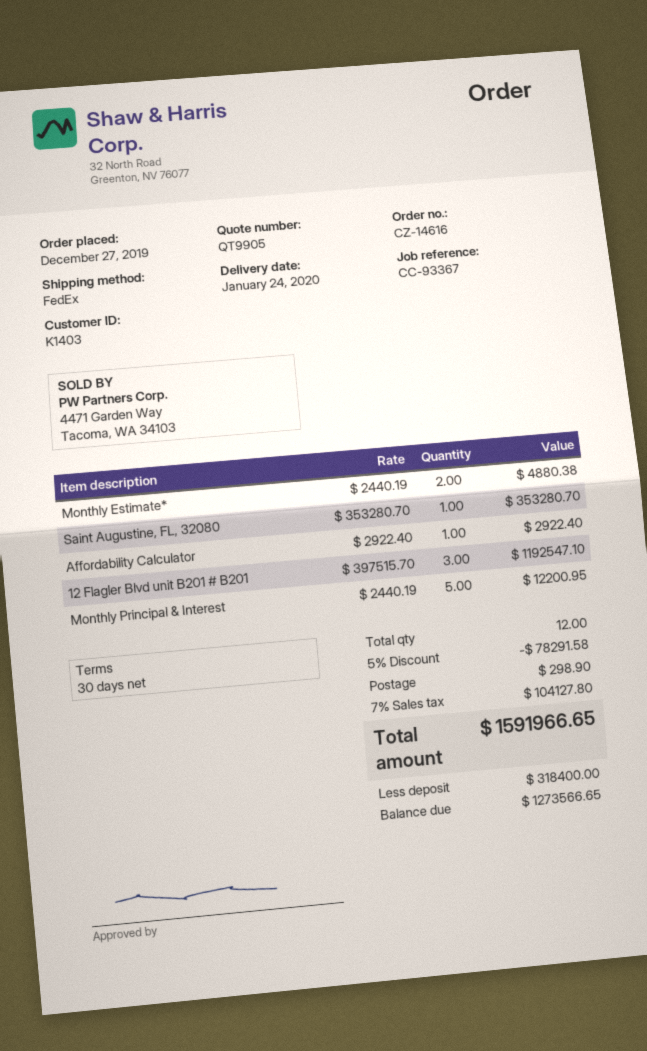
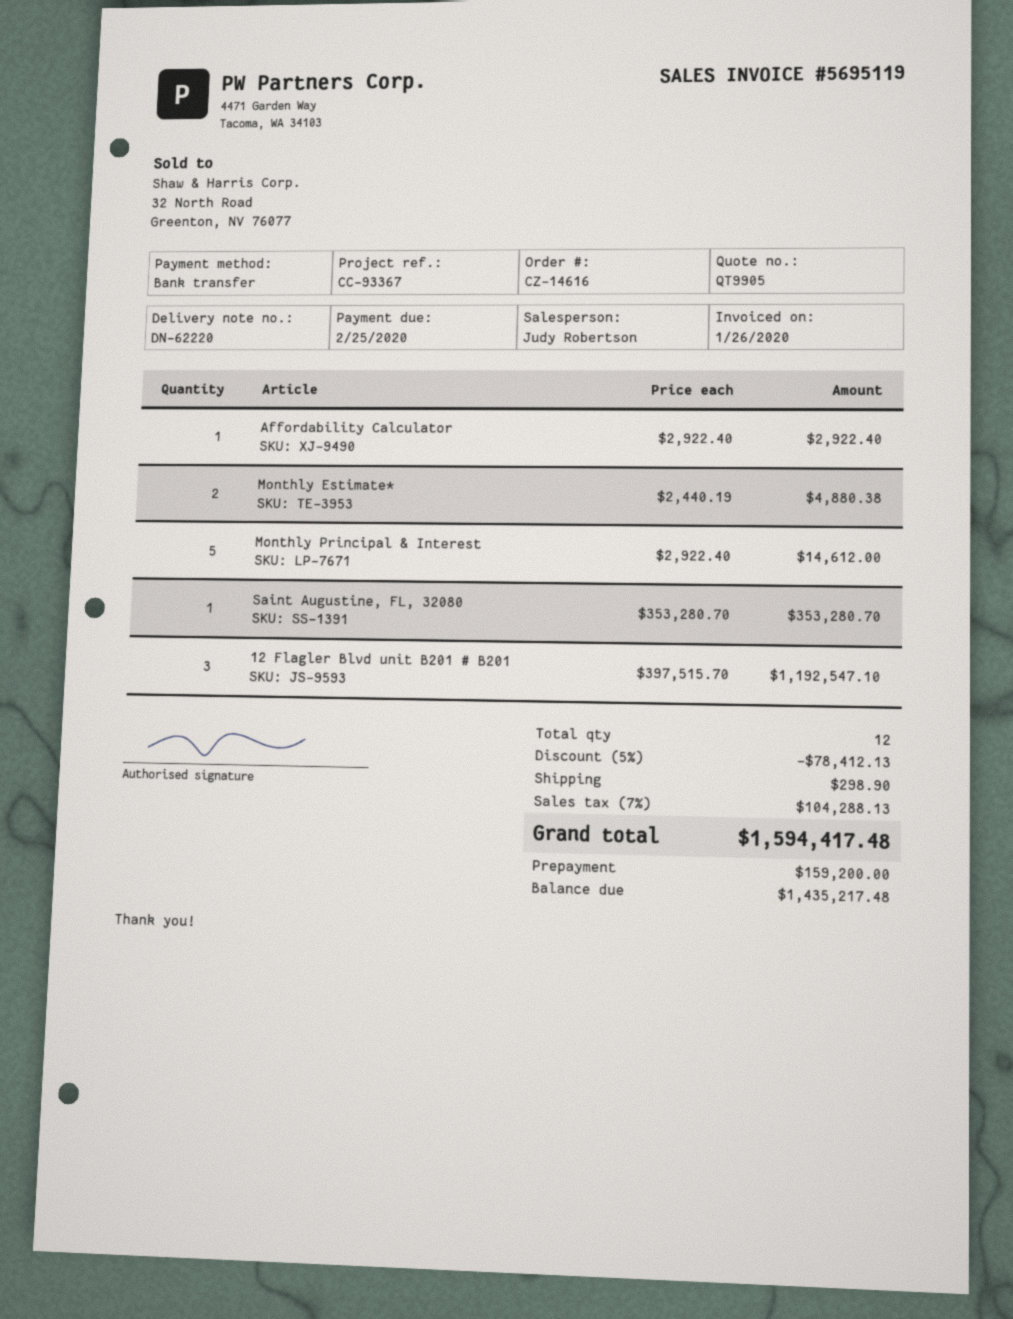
Monthly Principal & Interest: 5 x 2440.19 = 12200.95 -> 5 x 2922.40 = 14612.00
discount: 5% = 78291.58 -> 5% = 78412.13
tax: 7% = 104127.80 -> 7% = 104288.13
total: 1591966.65 -> 1594417.48
deposit: 318400.00 -> 159200.00
balance: 1273566.65 -> 1435217.48

